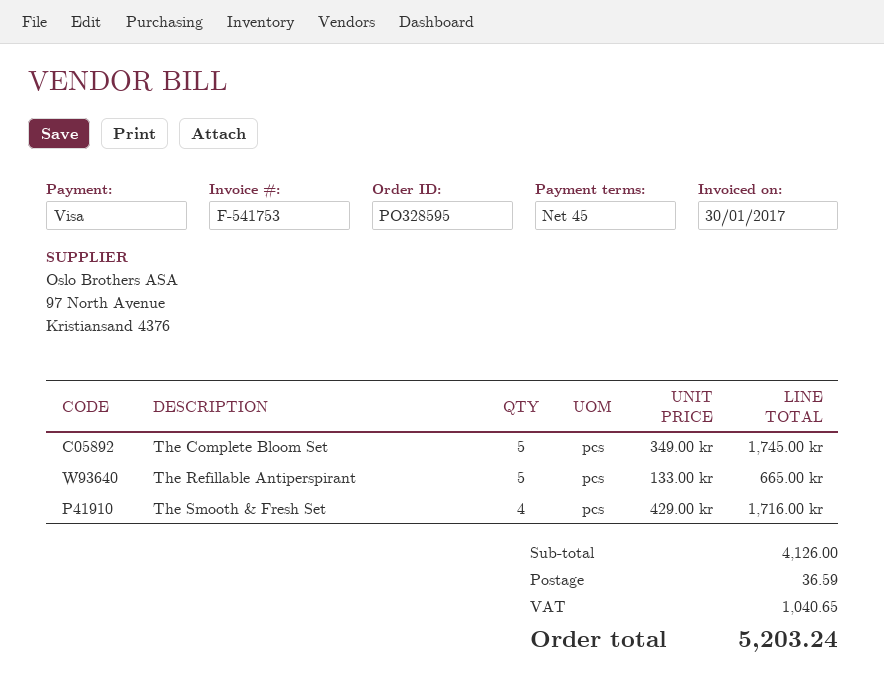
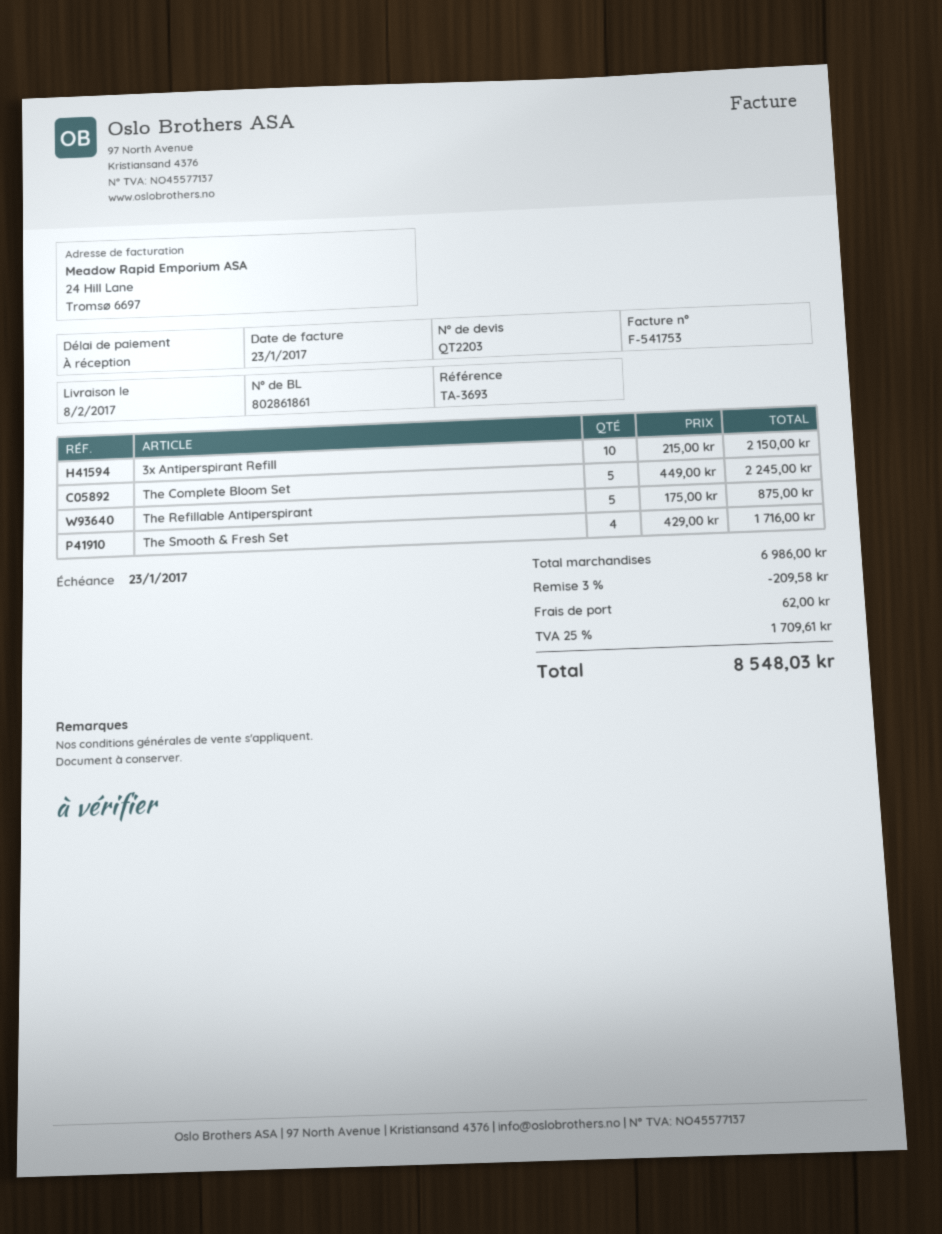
invoice date: 2017-01-30 -> 2017-01-23
payment terms: 45 days -> on receipt
The Complete Bloom Set: 5 x 349.00 = 1745.00 -> 5 x 449.00 = 2245.00
The Refillable Antiperspirant: 5 x 133.00 = 665.00 -> 5 x 175.00 = 875.00
3x Antiperspirant Refill: none -> 10 x 215.00 = 2150.00
subtotal: 4126.00 -> 6986.00
discount: none -> 3% = 209.58
shipping: 36.59 -> 62.00
tax: 1040.65 -> 1709.61
total: 5203.24 -> 8548.03

